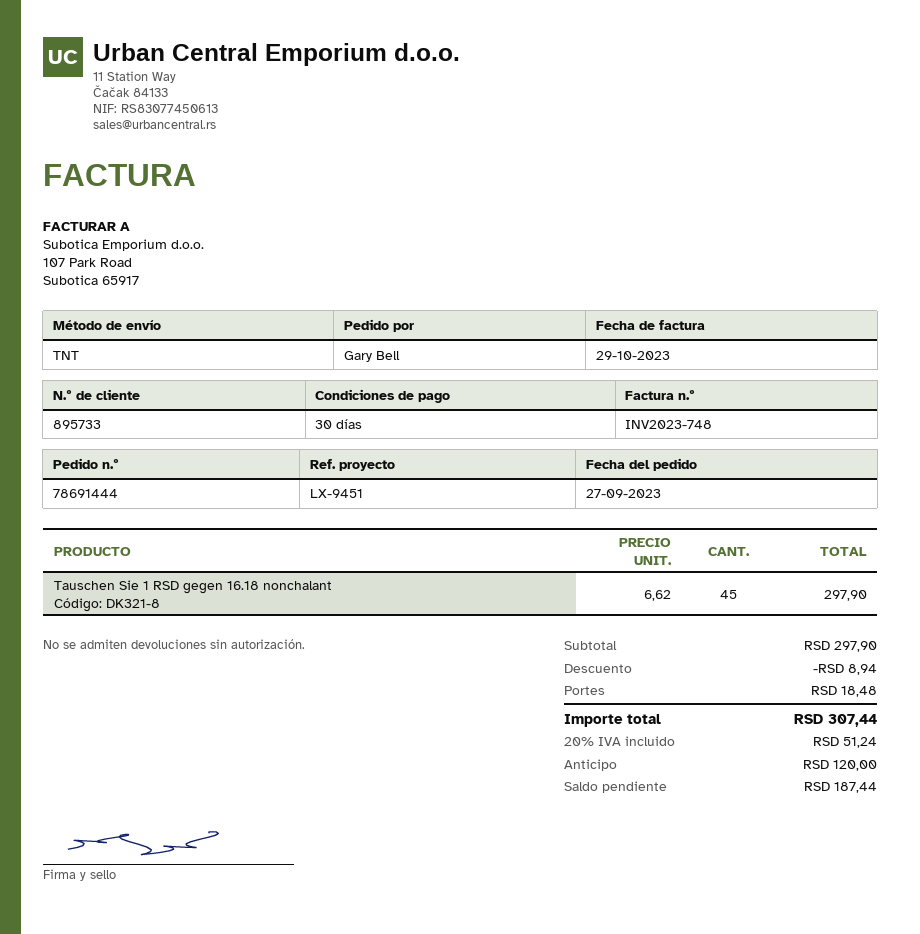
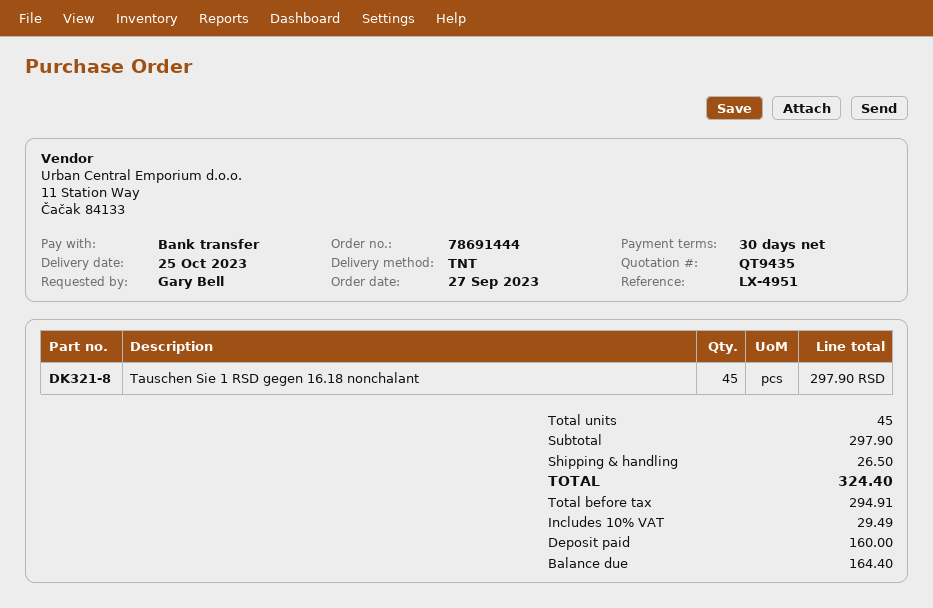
reference: LX-9451 -> LX-4951
discount: 8.94 -> none
shipping: 18.48 -> 26.50
tax: 20% = 51.24 -> 10% = 29.49
total: 307.44 -> 324.40
deposit: 120.00 -> 160.00
balance: 187.44 -> 164.40

